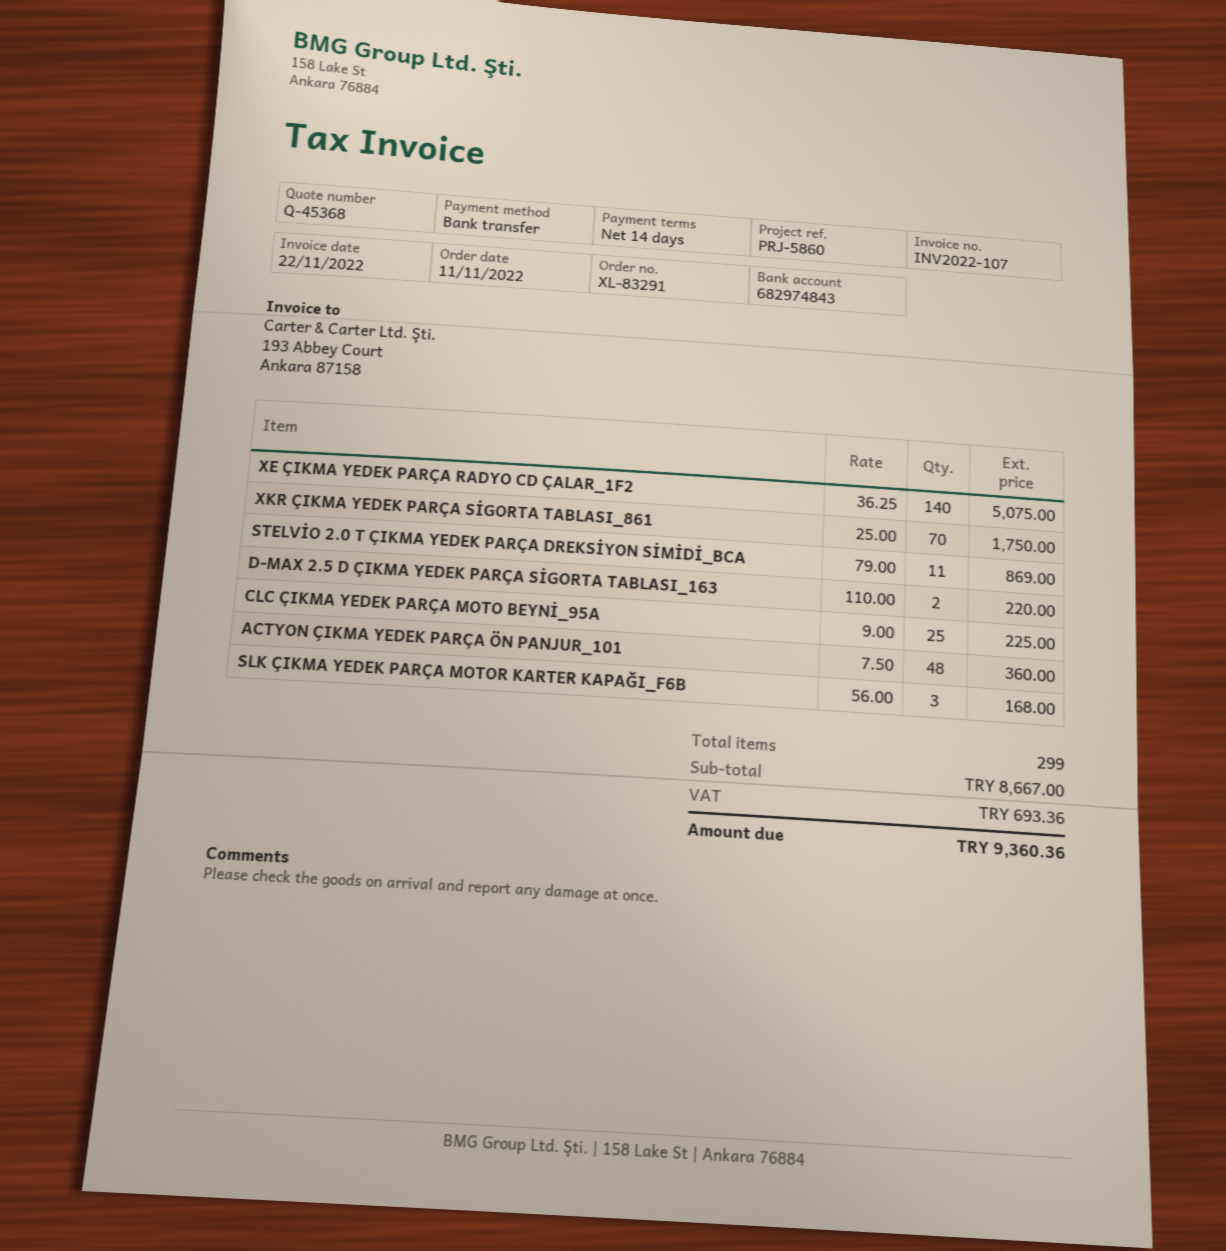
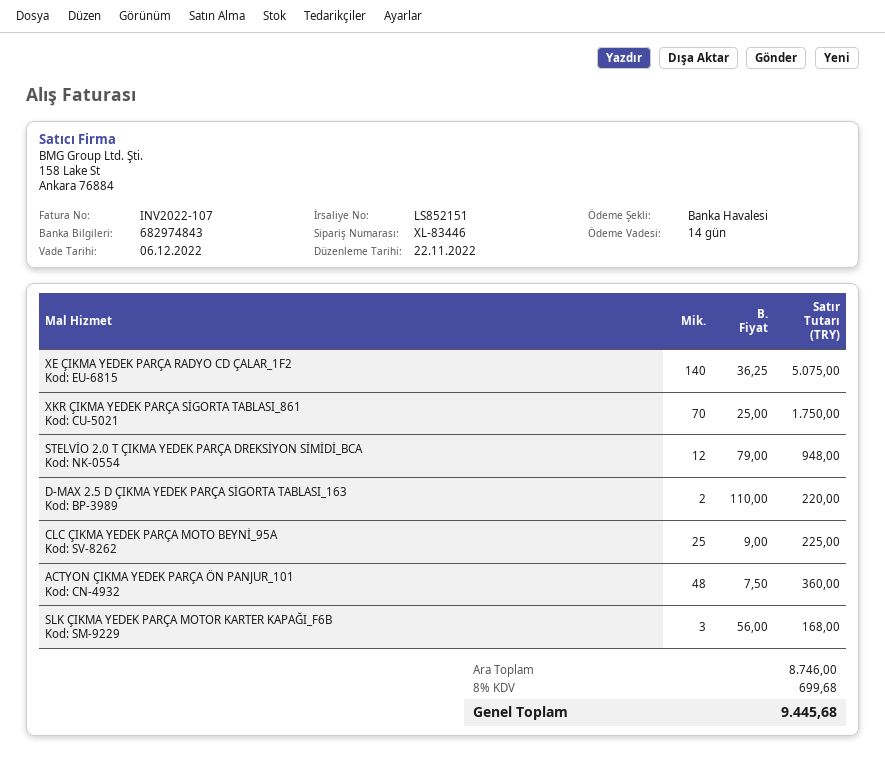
order number: XL-83291 -> XL-83446
STELVİO 2.0 T ÇIKMA YEDEK PARÇA DREKSİYON SİMİDİ_BCA: 11 x 79.00 = 869.00 -> 12 x 79.00 = 948.00
subtotal: 8667.00 -> 8746.00
tax: 693.36 -> 699.68
total: 9360.36 -> 9445.68

